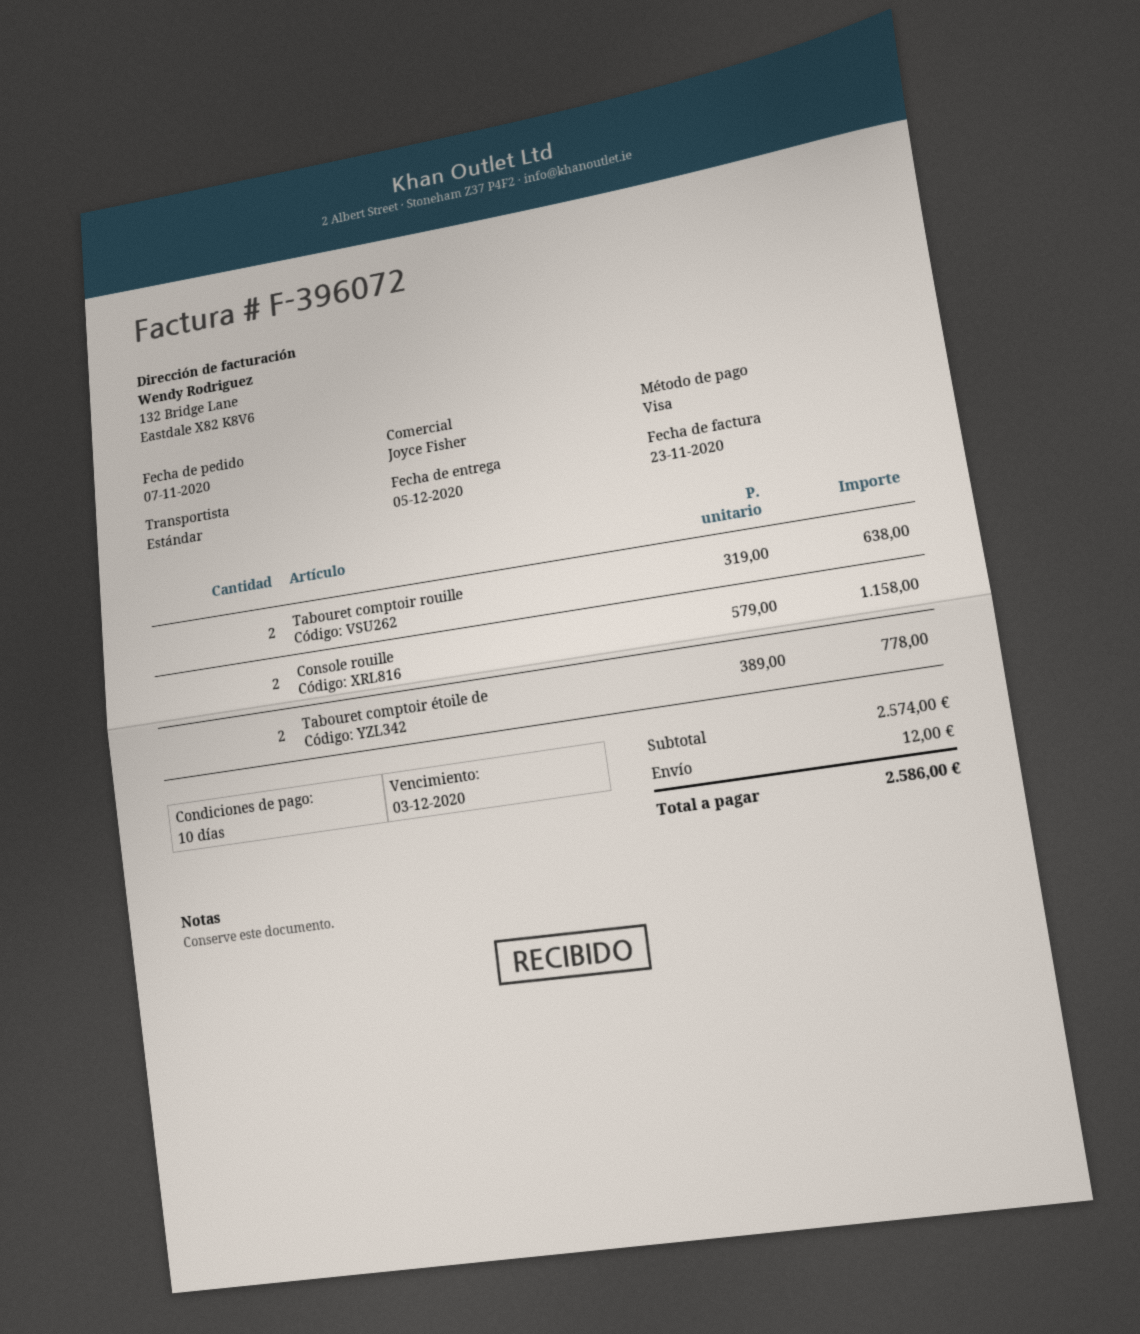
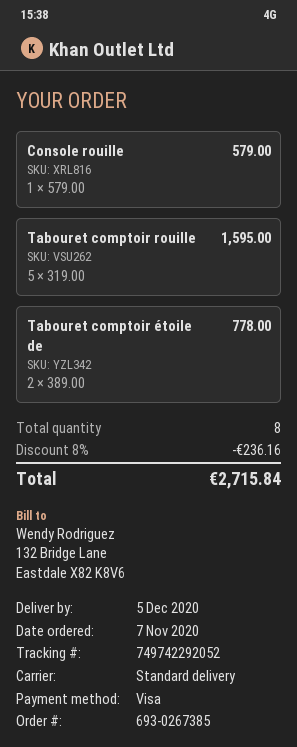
Tabouret comptoir rouille: 2 x 319.00 = 638.00 -> 5 x 319.00 = 1595.00
Console rouille: 2 x 579.00 = 1158.00 -> 1 x 579.00 = 579.00
discount: none -> 8% = 236.16
shipping: 12.00 -> none
total: 2586.00 -> 2715.84

